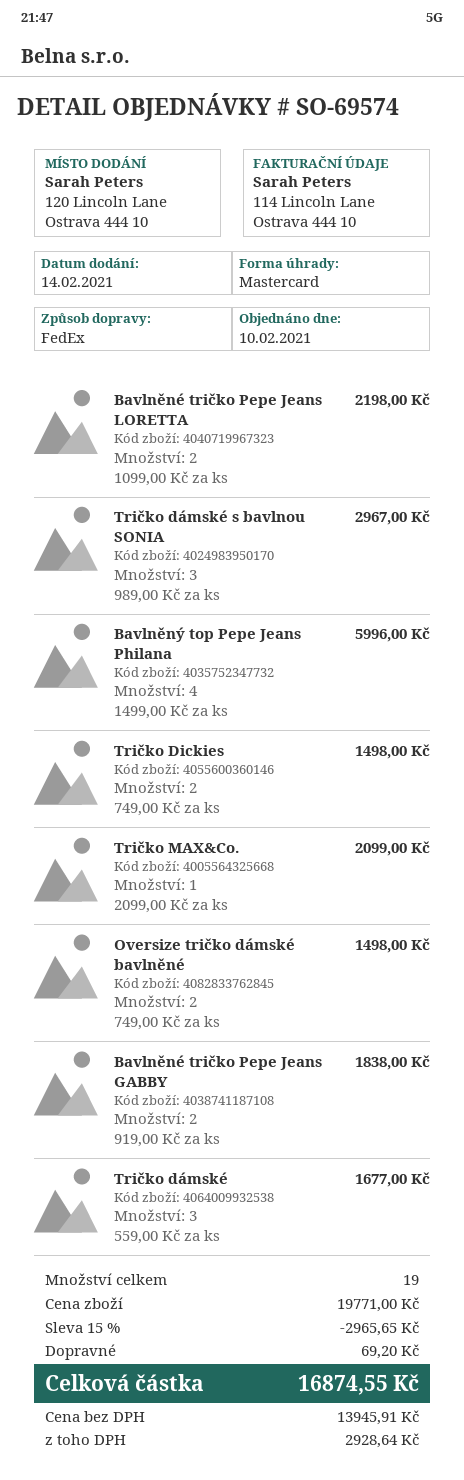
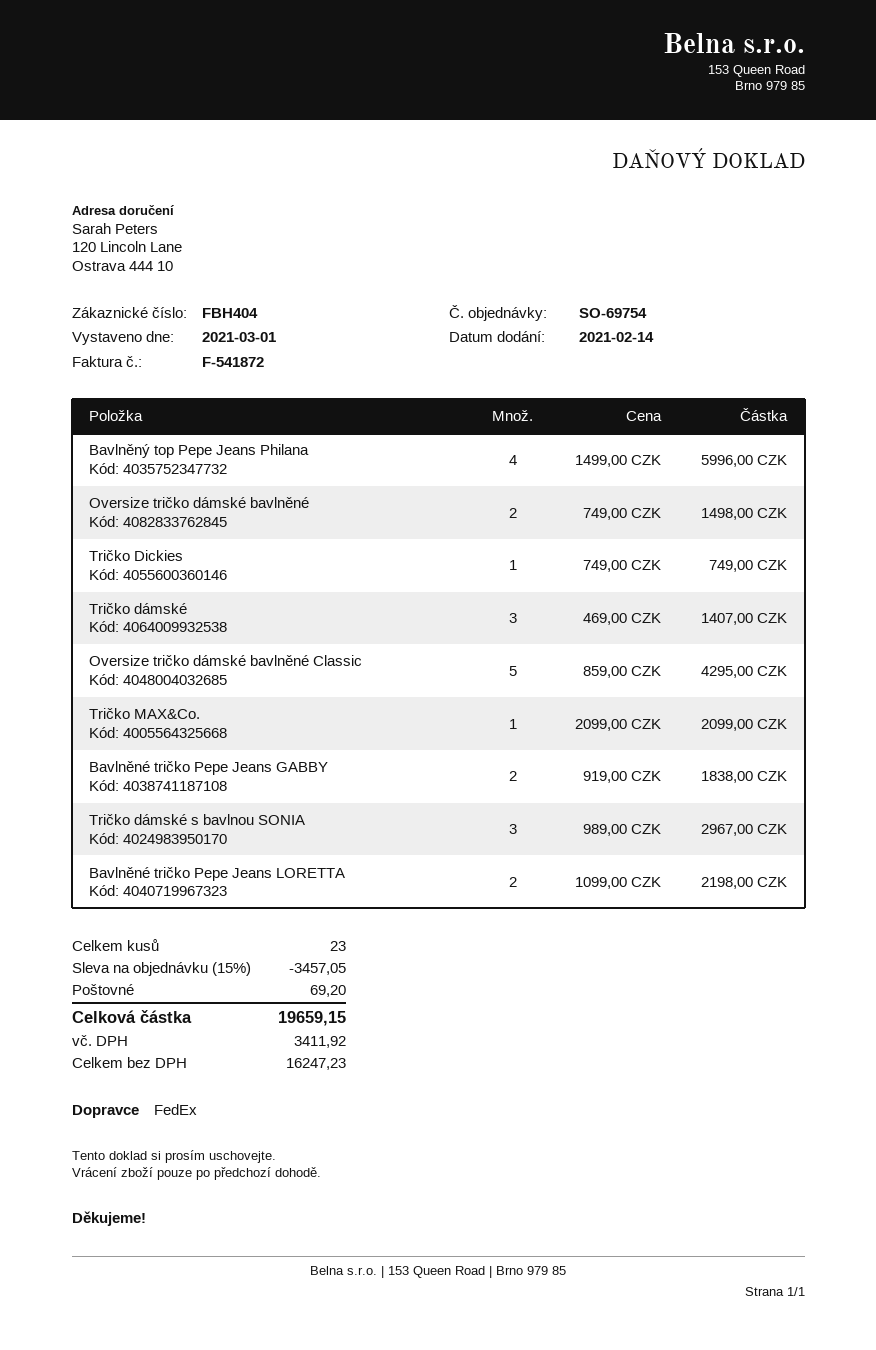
order number: SO-69574 -> SO-69754
Tričko Dickies: 2 x 749.00 = 1498.00 -> 1 x 749.00 = 749.00
Tričko dámské: 3 x 559.00 = 1677.00 -> 3 x 469.00 = 1407.00
Oversize tričko dámské bavlněné Classic: none -> 5 x 859.00 = 4295.00
total quantity: 19 -> 23
discount: 15% = 2965.65 -> 15% = 3457.05
net: 13945.91 -> 16247.23
tax: 2928.64 -> 3411.92
total: 16874.55 -> 19659.15

